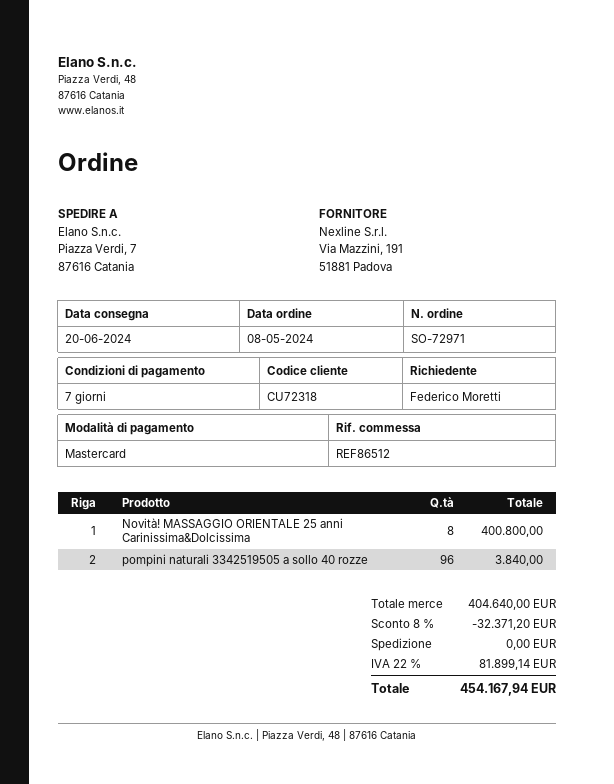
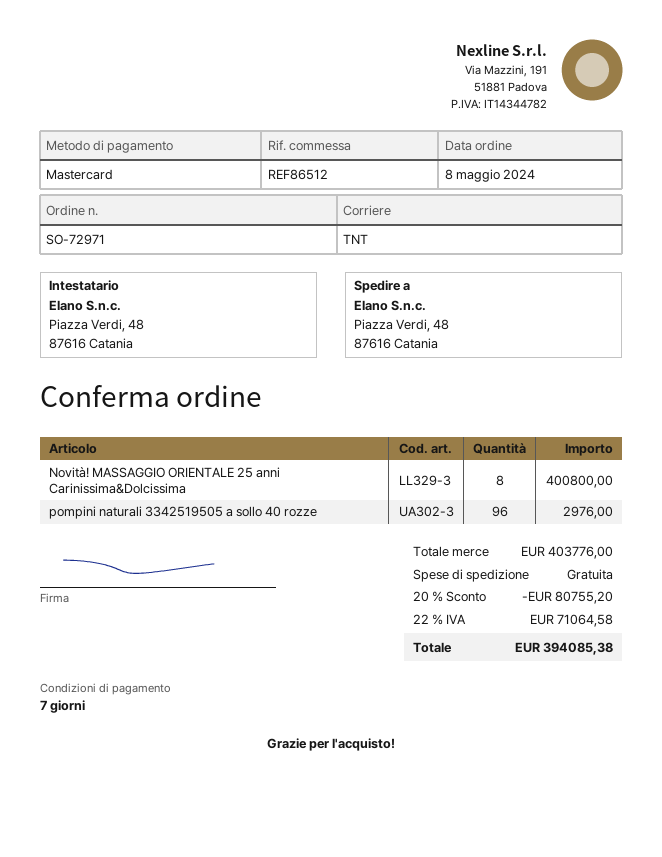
ship to: Piazza Verdi, 7, 87616 Catania -> Piazza Verdi, 48, 87616 Catania
pompini naturali 3342519505 a sollo 40 rozze: 96 for 3840.00 -> 96 for 2976.00
subtotal: 404640.00 -> 403776.00
discount: 8% = 32371.20 -> 20% = 80755.20
tax: 22% = 81899.14 -> 22% = 71064.58
total: 454167.94 -> 394085.38

